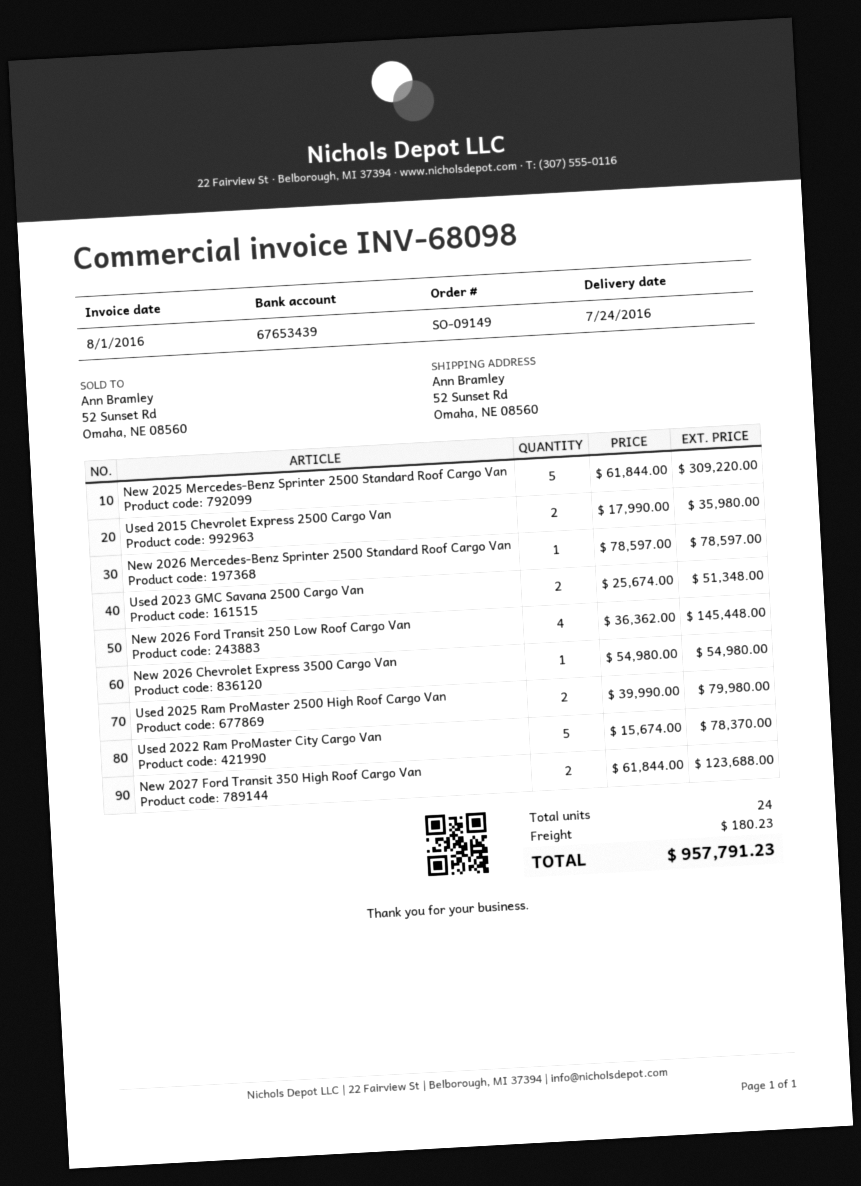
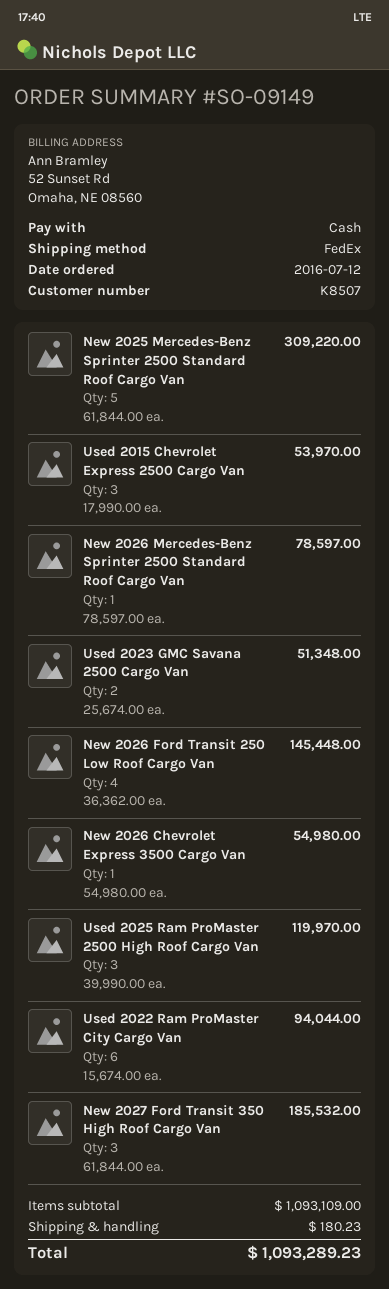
Used 2015 Chevrolet Express 2500 Cargo Van: 2 x 17990.00 = 35980.00 -> 3 x 17990.00 = 53970.00
Used 2025 Ram ProMaster 2500 High Roof Cargo Van: 2 x 39990.00 = 79980.00 -> 3 x 39990.00 = 119970.00
Used 2022 Ram ProMaster City Cargo Van: 5 x 15674.00 = 78370.00 -> 6 x 15674.00 = 94044.00
New 2027 Ford Transit 350 High Roof Cargo Van: 2 x 61844.00 = 123688.00 -> 3 x 61844.00 = 185532.00
total: 957791.23 -> 1093289.23

